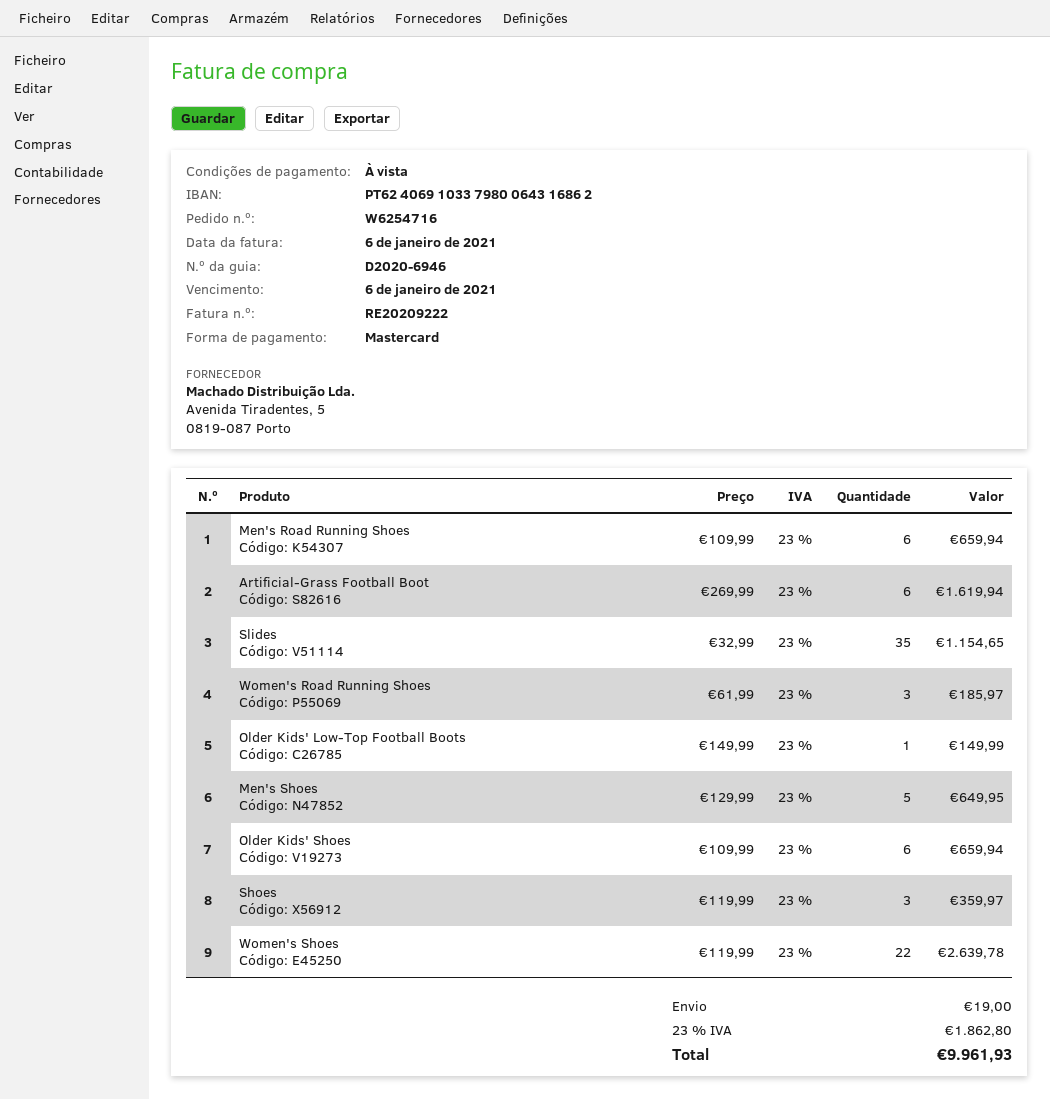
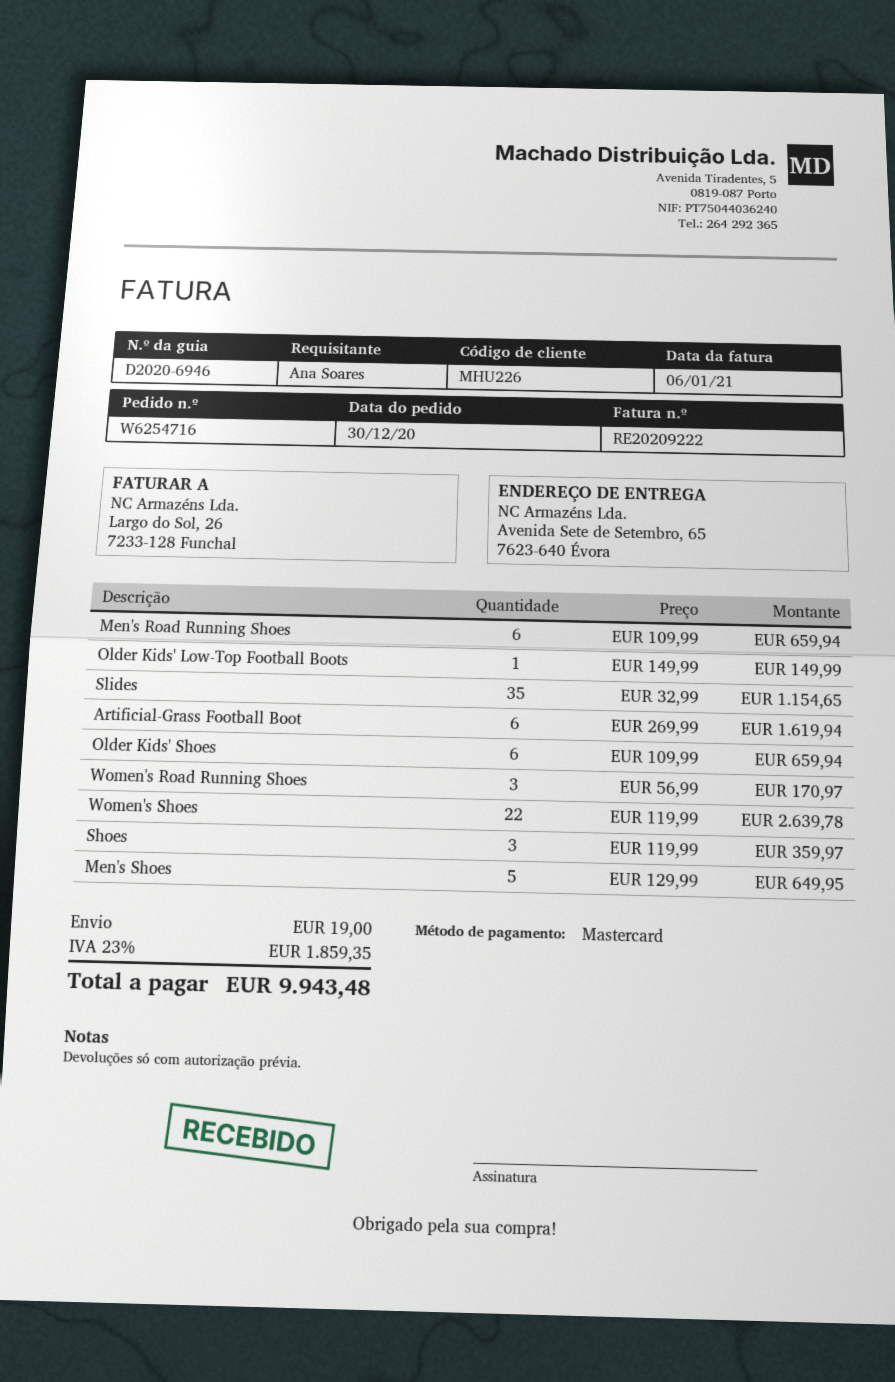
Women's Road Running Shoes: 3 x 61.99 = 185.97 -> 3 x 56.99 = 170.97
tax: 23% = 1862.80 -> 23% = 1859.35
total: 9961.93 -> 9943.48

